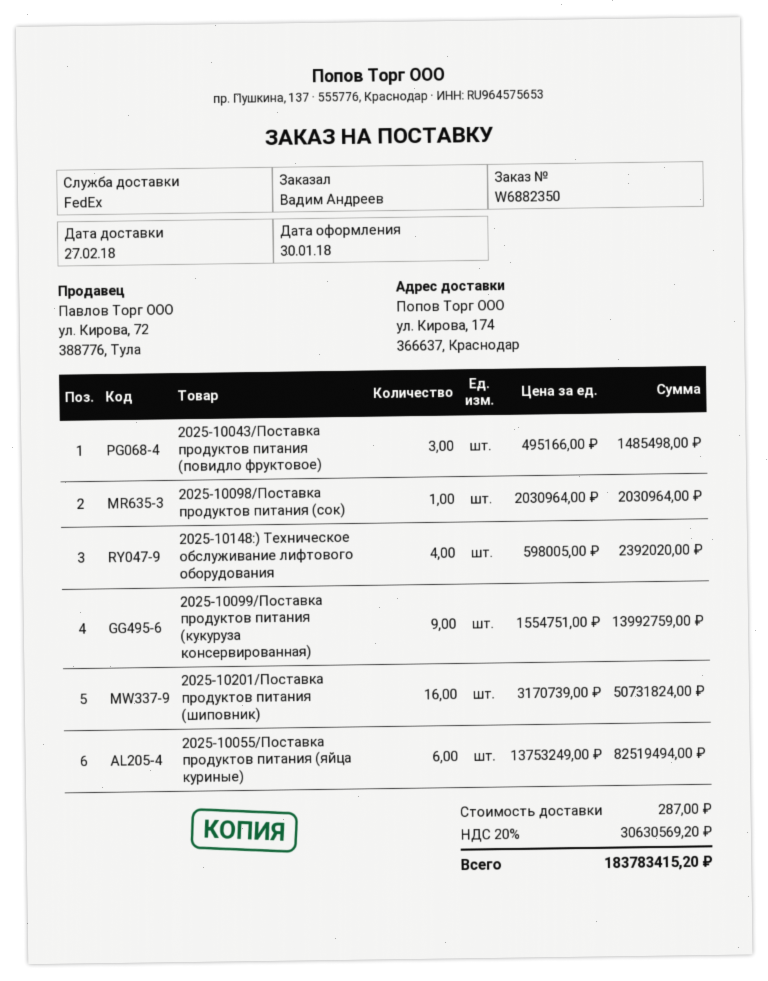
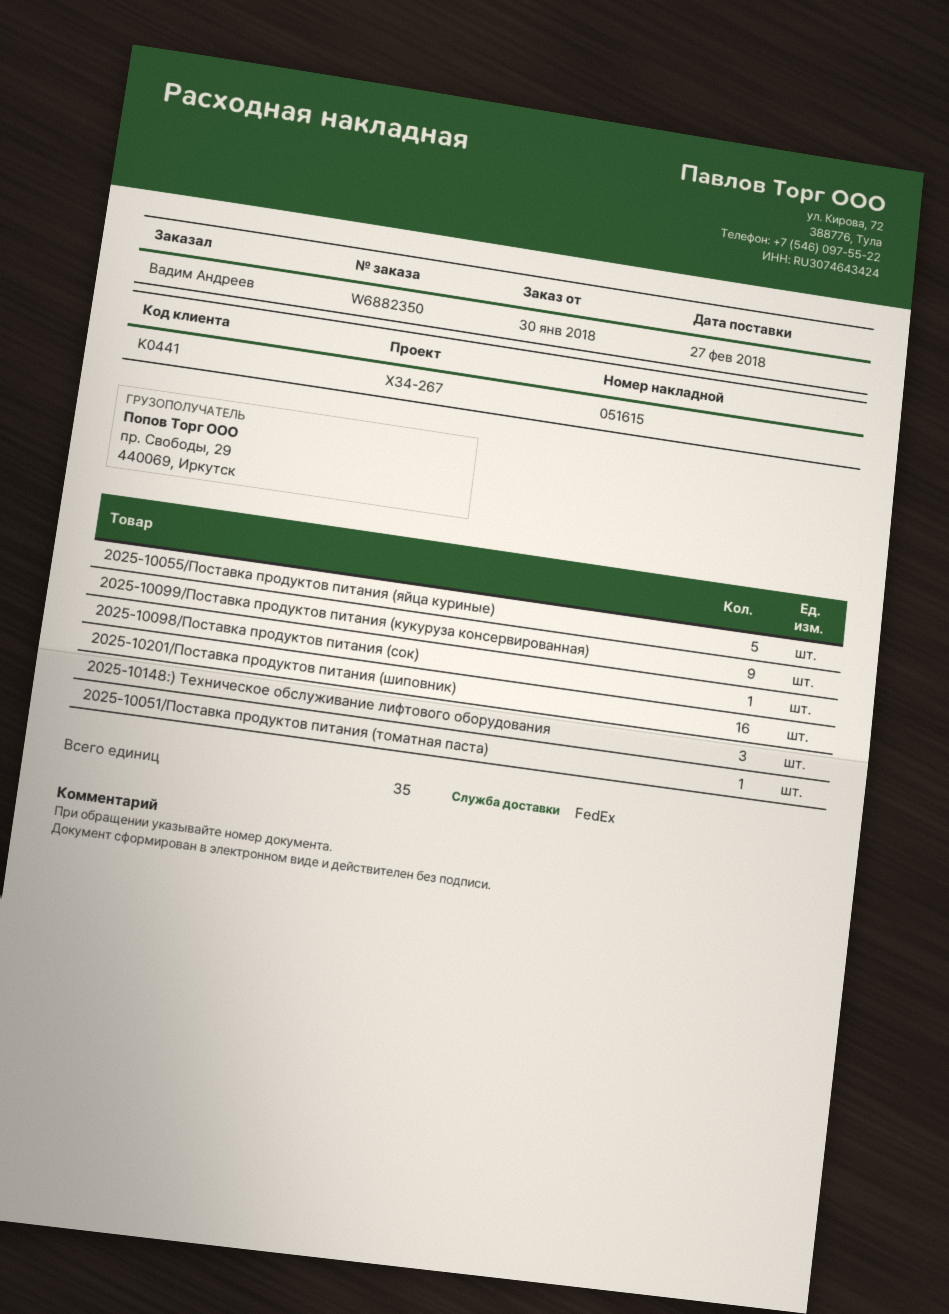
ship to: ул. Кирова, 174, 366637, Краснодар -> пр. Свободы, 29, 440069, Иркутск
2025-10043/Поставка продуктов питания (повидло фруктовое): 3 -> none
2025-10148:) Техническое обслуживание лифтового оборудования: 4 -> 3
2025-10055/Поставка продуктов питания (яйца куриные): 6 -> 5
2025-10051/Поставка продуктов питания (томатная паста): none -> 1

